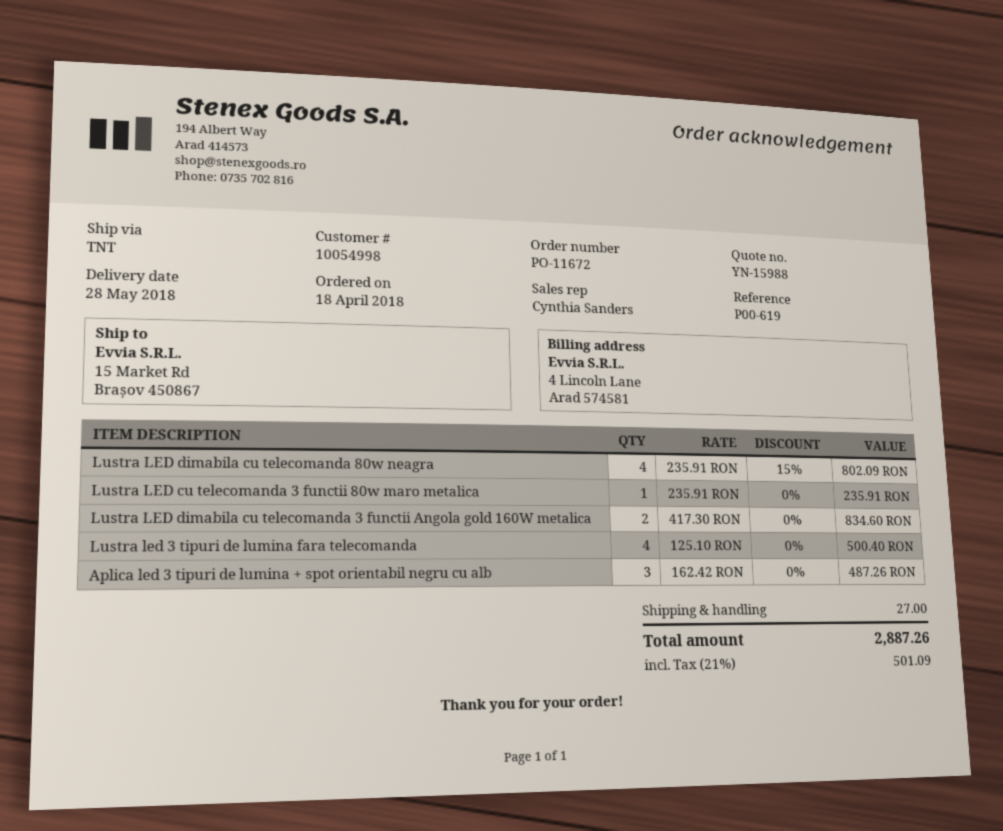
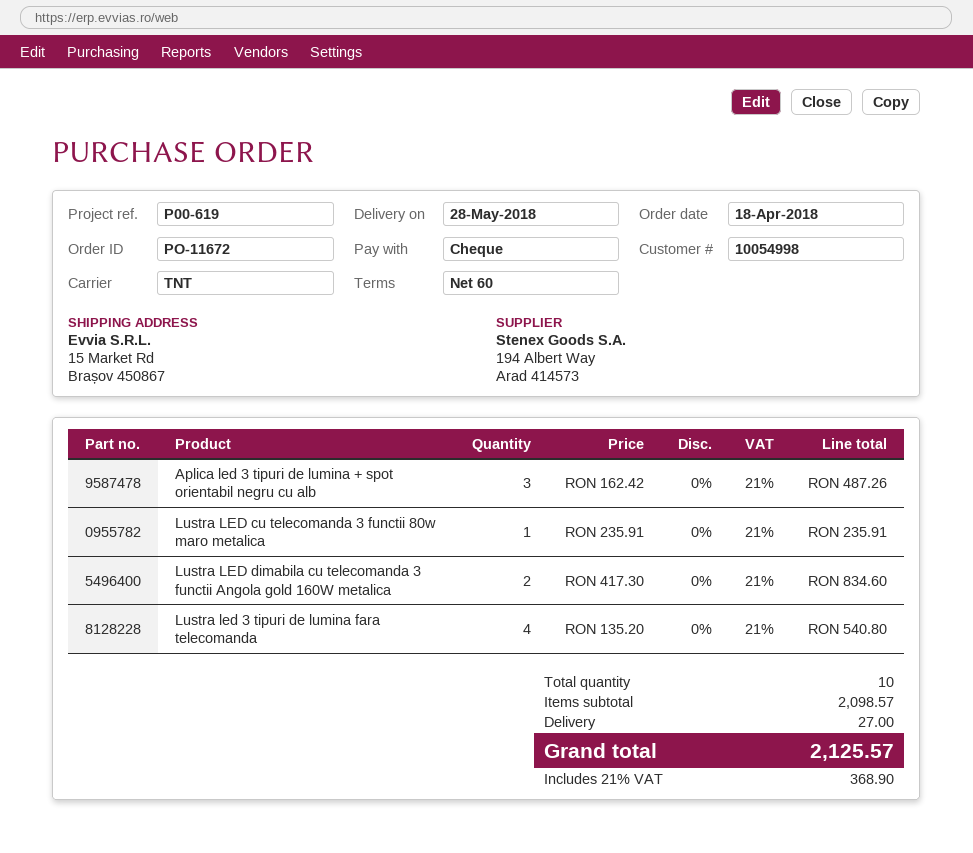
Lustra LED dimabila cu telecomanda 80w neagra: 4 x 235.91 - 15% = 802.09 -> none
Lustra led 3 tipuri de lumina fara telecomanda: 4 x 125.10 = 500.40 -> 4 x 135.20 = 540.80
tax: 21% = 501.09 -> 21% = 368.90
total: 2887.26 -> 2125.57

